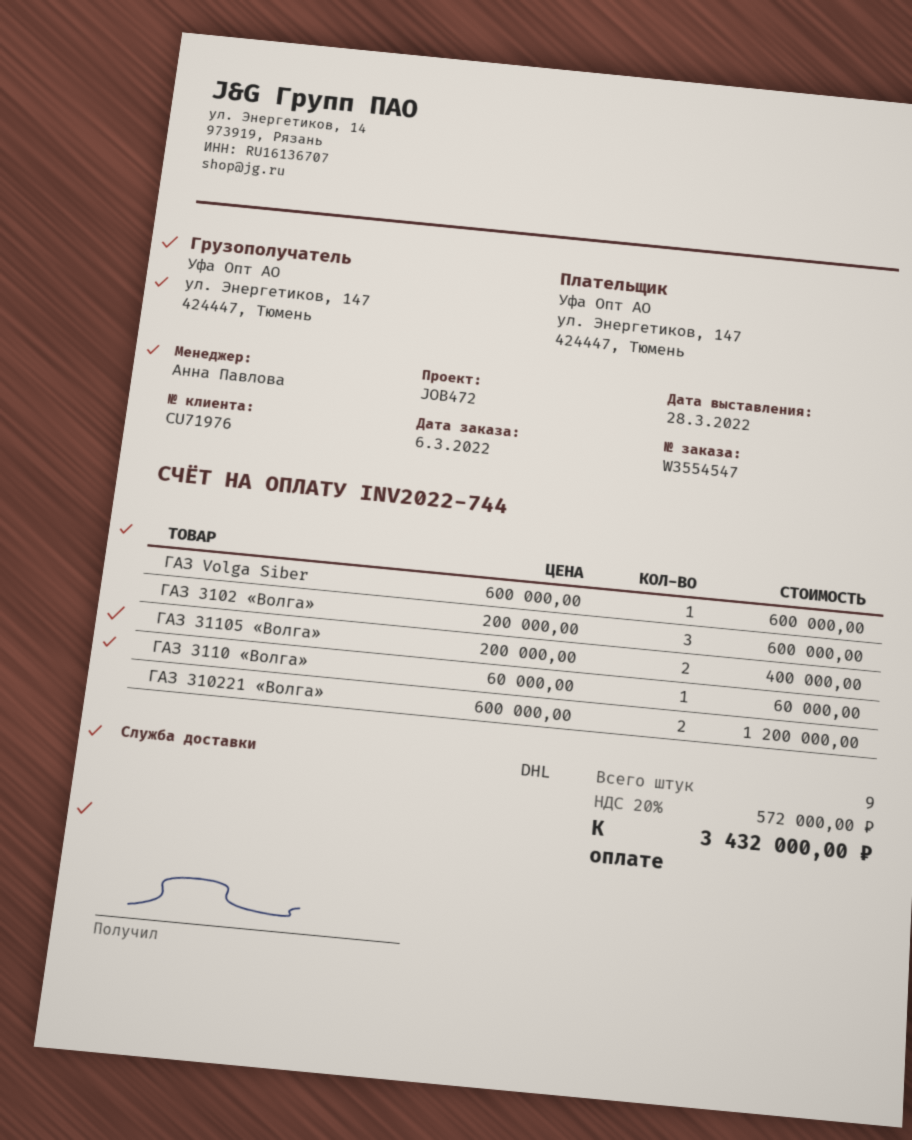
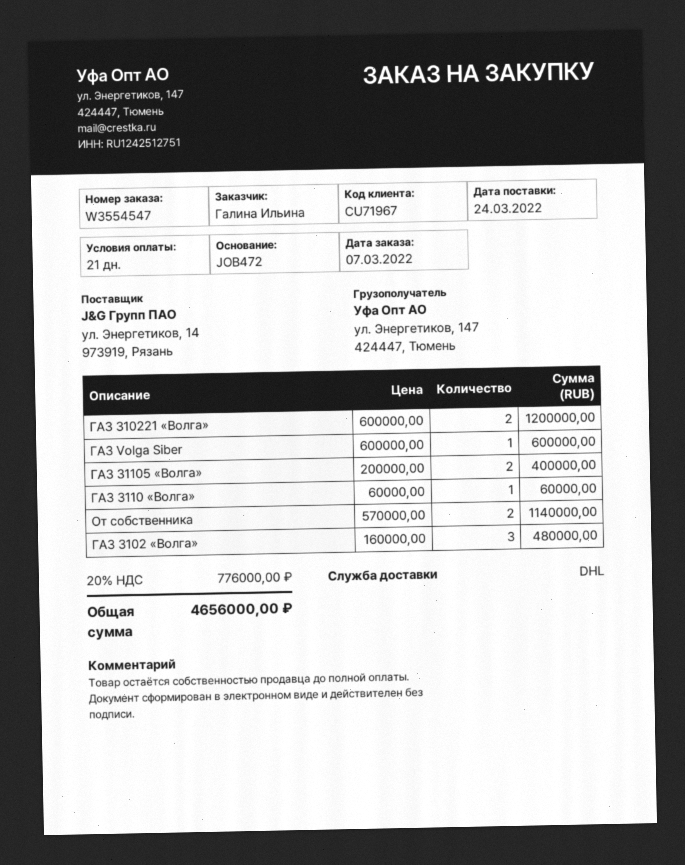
order date: 2022-03-06 -> 2022-03-07
customer number: CU71976 -> CU71967
ГАЗ 3102 «Волга»: 3 x 200000.00 = 600000.00 -> 3 x 160000.00 = 480000.00
От собственника: none -> 2 x 570000.00 = 1140000.00
tax: 20% = 572000.00 -> 20% = 776000.00
total: 3432000.00 -> 4656000.00

